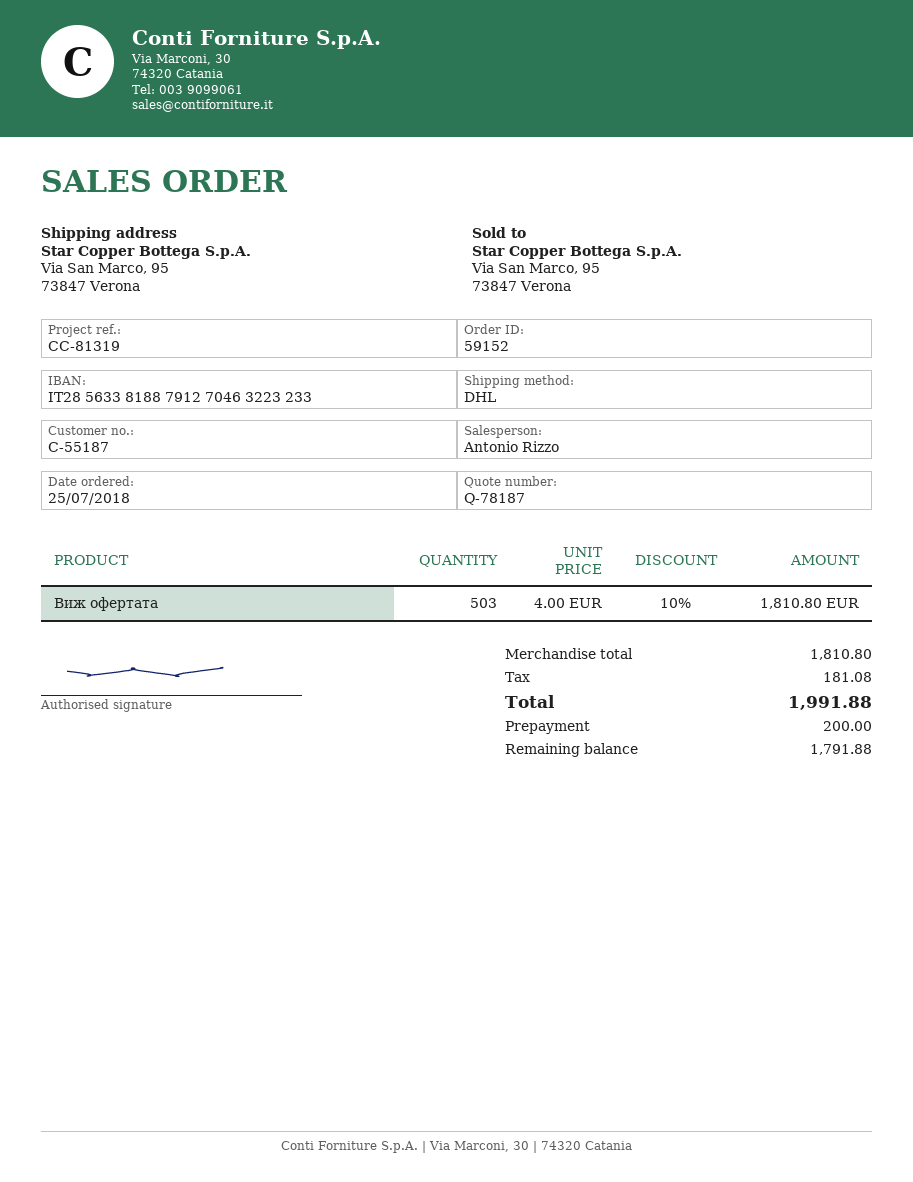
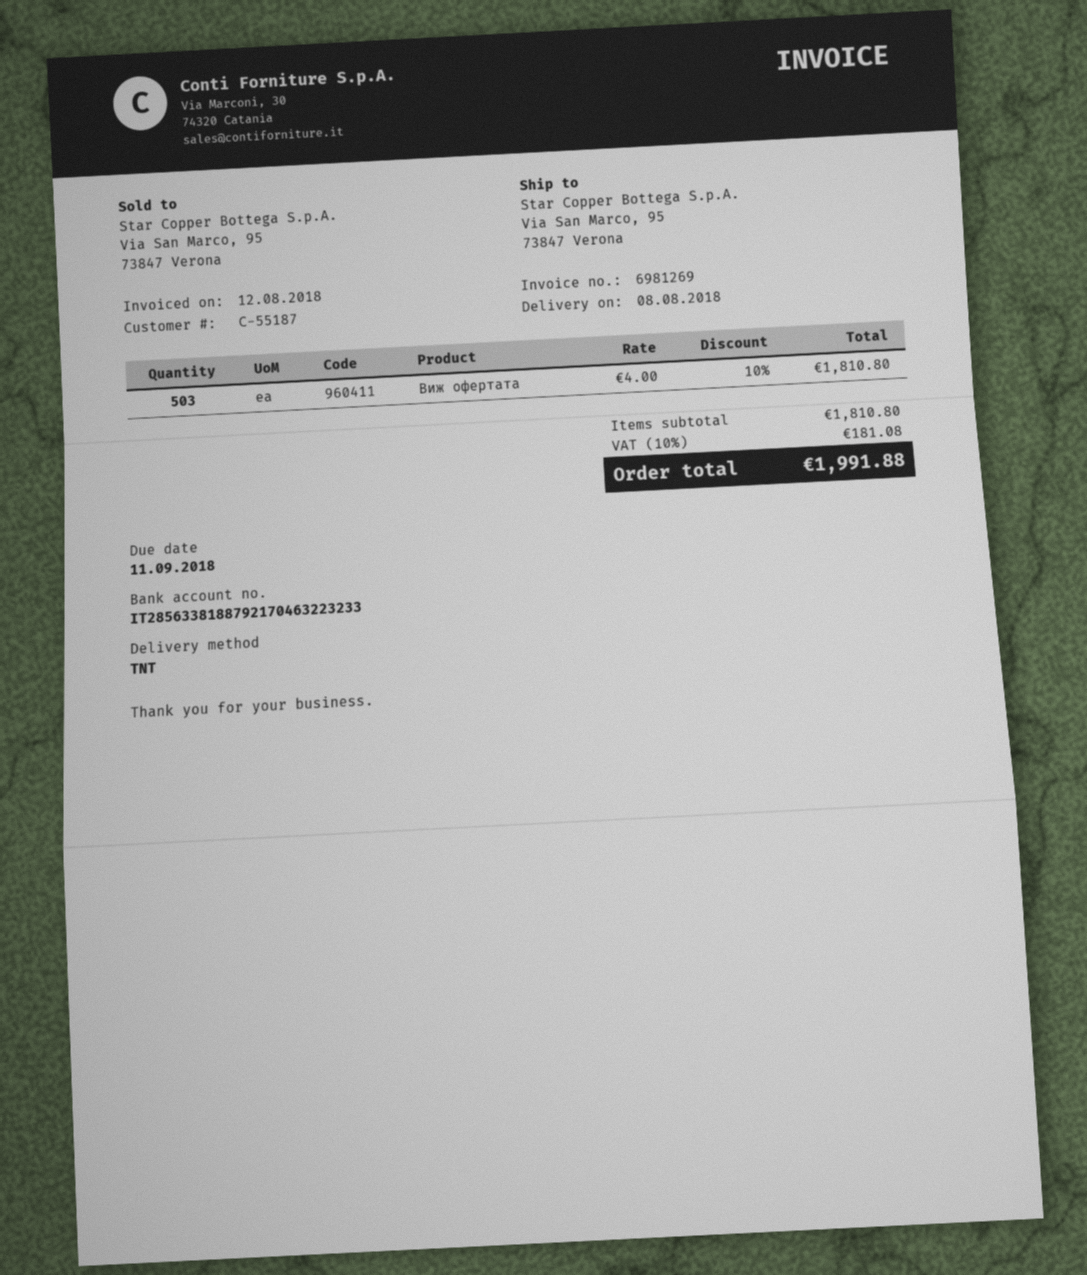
bank account: IT2856338188791270463223233 -> IT2856338188792170463223233
shipping method: DHL -> TNT

